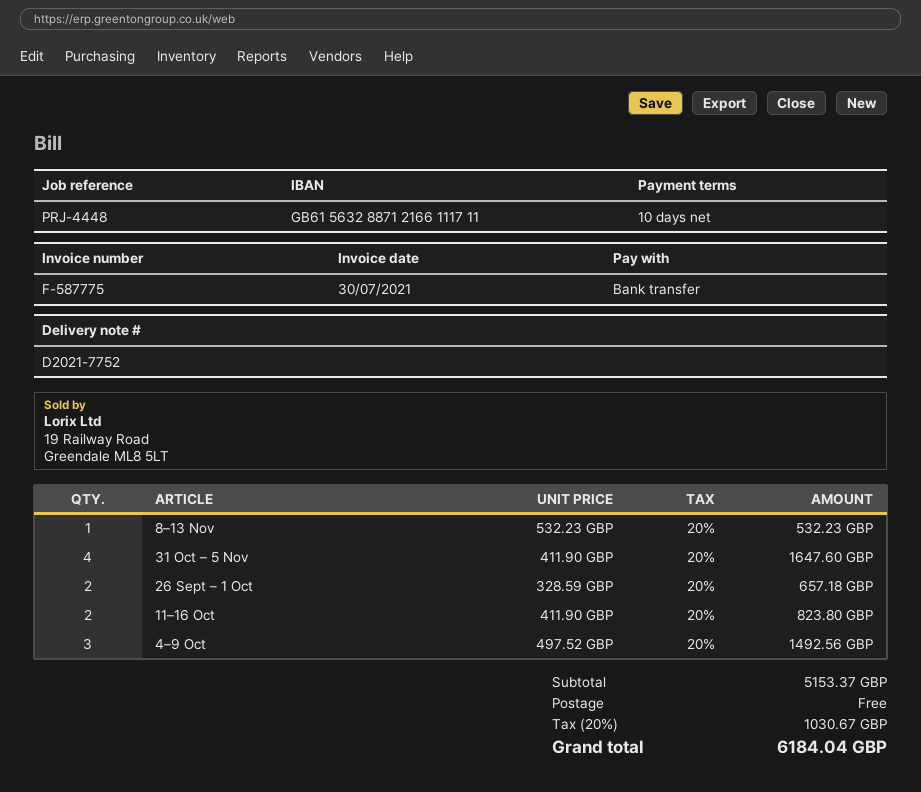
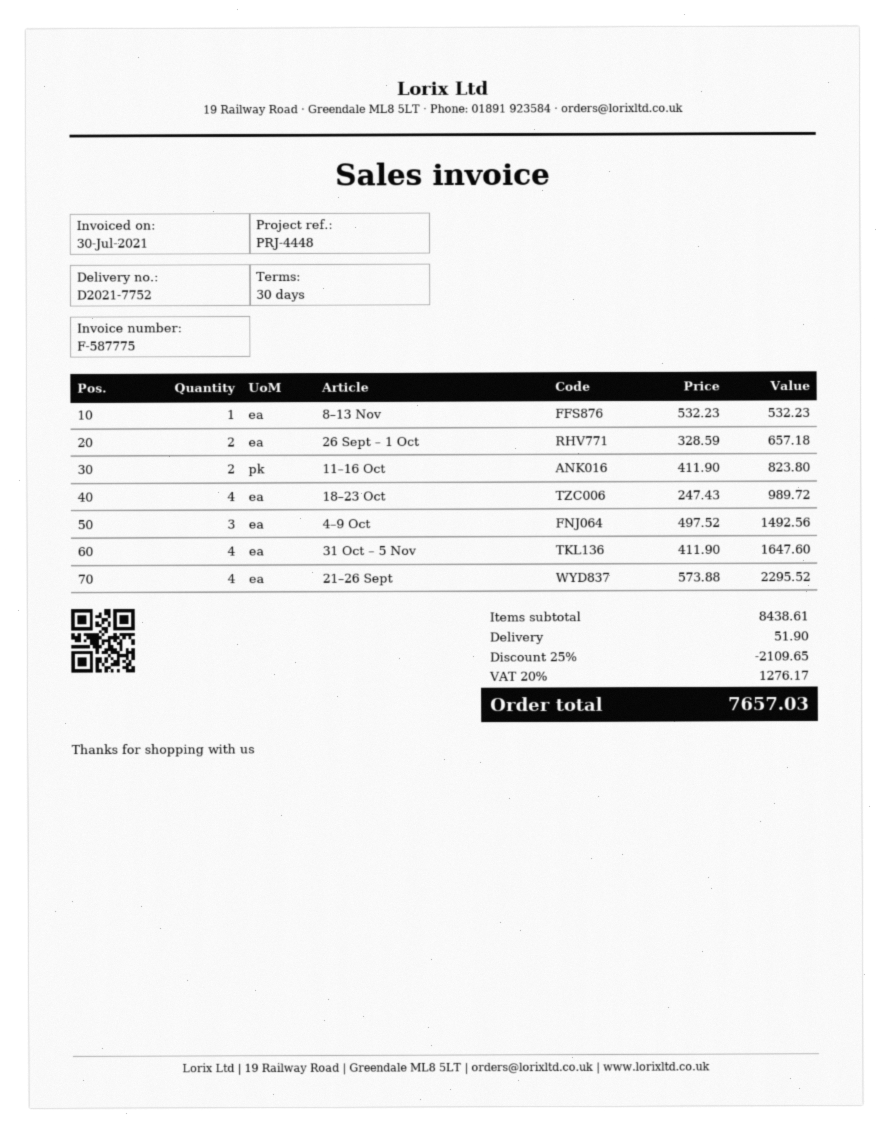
payment terms: 10 days -> 30 days
18–23 Oct: none -> 4 x 247.43 = 989.72
21–26 Sept: none -> 4 x 573.88 = 2295.52
subtotal: 5153.37 -> 8438.61
discount: none -> 25% = 2109.65
shipping: 0.00 -> 51.90
tax: 20% = 1030.67 -> 20% = 1276.17
total: 6184.04 -> 7657.03

